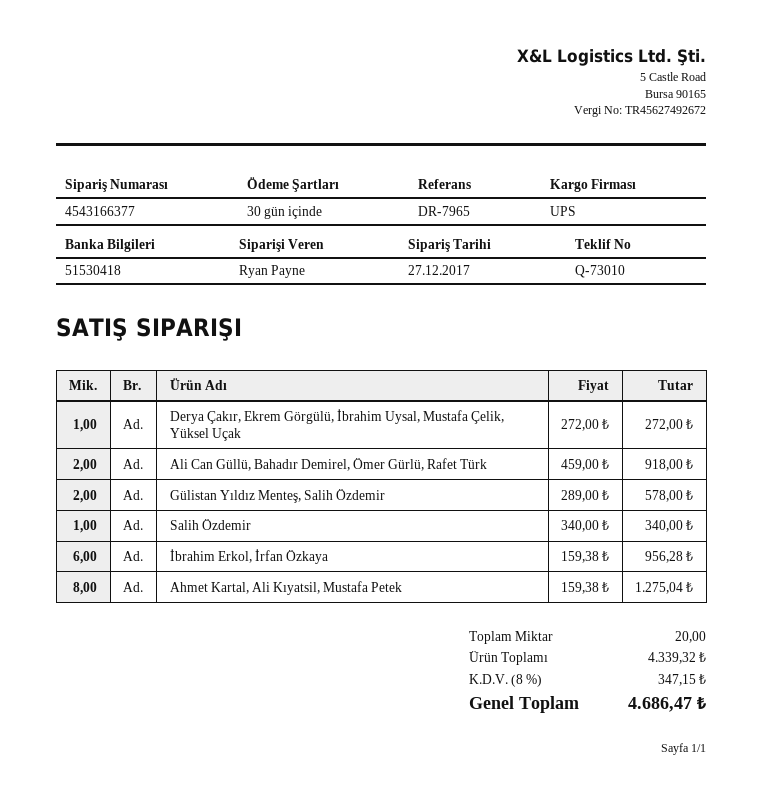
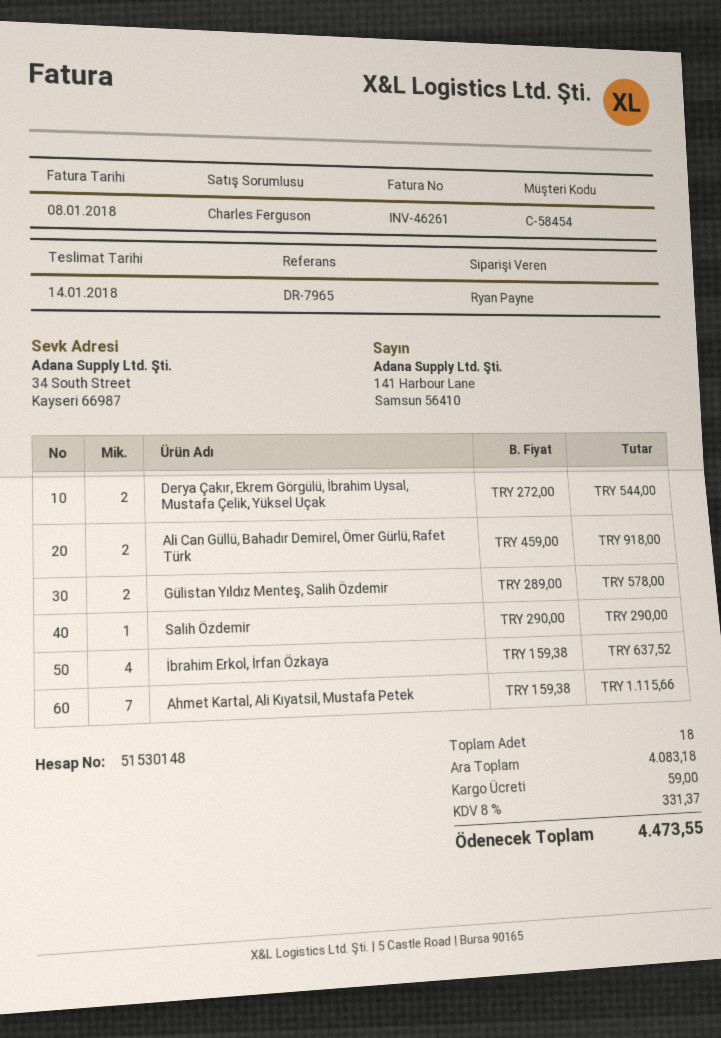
bank account: 51530418 -> 51530148
Derya Çakır, Ekrem Görgülü, İbrahim Uysal, Mustafa Çelik, Yüksel Uçak: 1 x 272.00 = 272.00 -> 2 x 272.00 = 544.00
Salih Özdemir: 1 x 340.00 = 340.00 -> 1 x 290.00 = 290.00
İbrahim Erkol, İrfan Özkaya: 6 x 159.38 = 956.28 -> 4 x 159.38 = 637.52
Ahmet Kartal, Ali Kıyatsil, Mustafa Petek: 8 x 159.38 = 1275.04 -> 7 x 159.38 = 1115.66
total quantity: 20 -> 18
subtotal: 4339.32 -> 4083.18
shipping: none -> 59.00
tax: 8% = 347.15 -> 8% = 331.37
total: 4686.47 -> 4473.55

